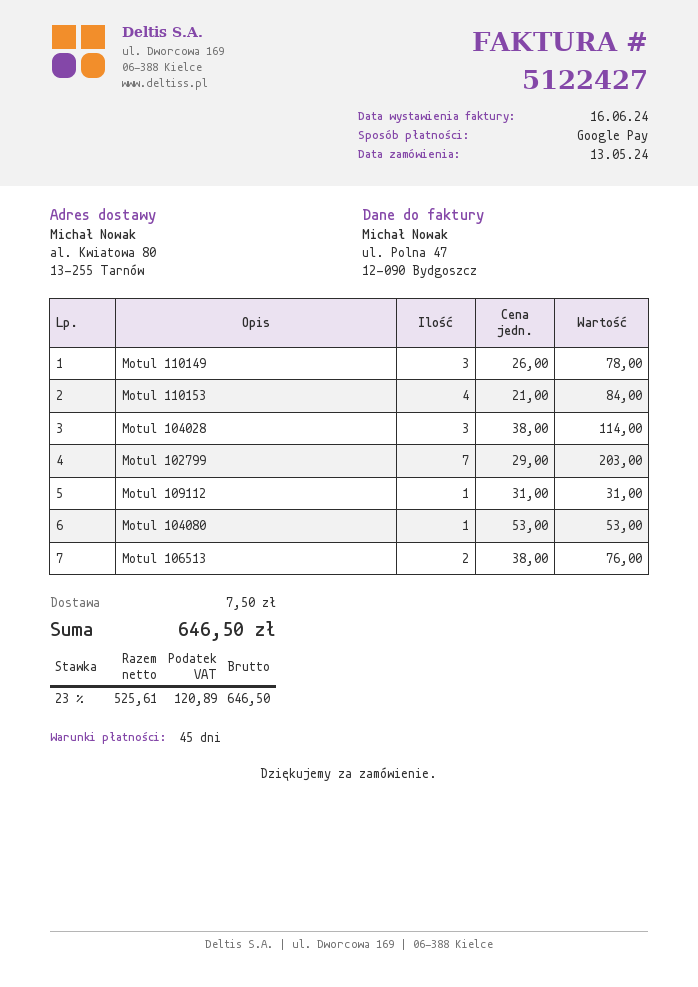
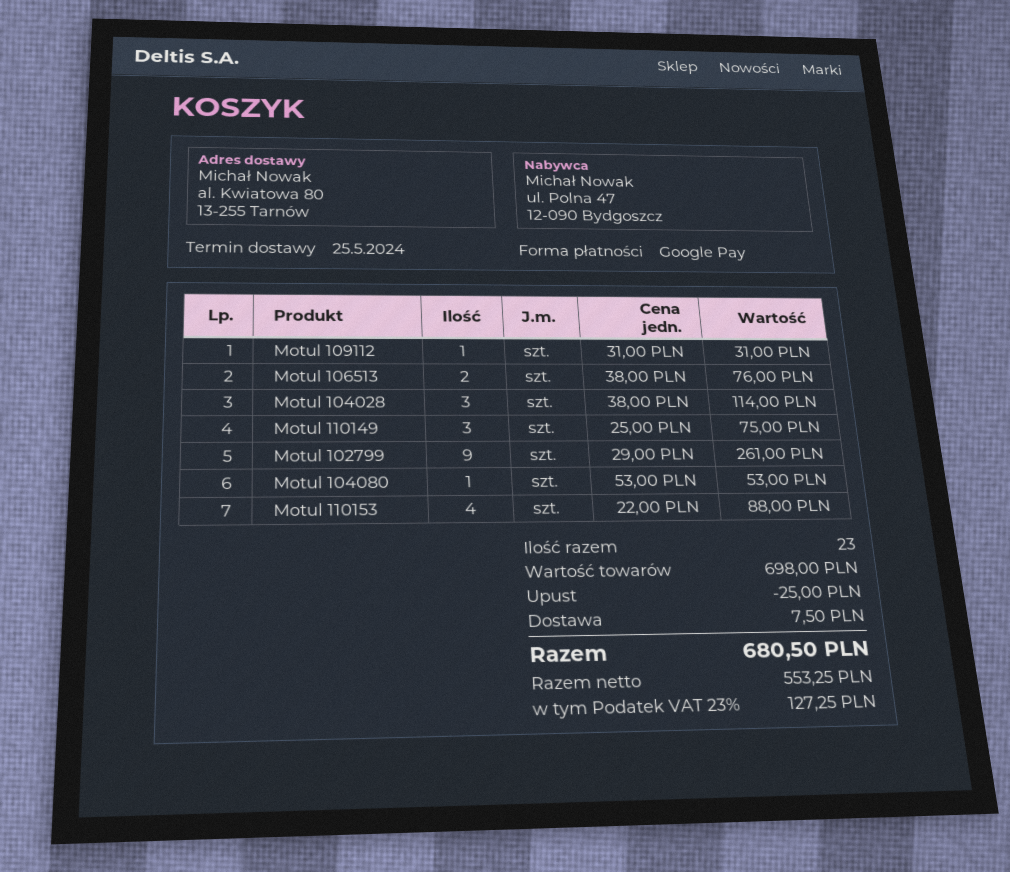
Motul 110149: 3 x 26.00 = 78.00 -> 3 x 25.00 = 75.00
Motul 110153: 4 x 21.00 = 84.00 -> 4 x 22.00 = 88.00
Motul 102799: 7 x 29.00 = 203.00 -> 9 x 29.00 = 261.00
discount: none -> 25.00
net: 525.61 -> 553.25
tax: 23% = 120.89 -> 23% = 127.25
total: 646.50 -> 680.50

